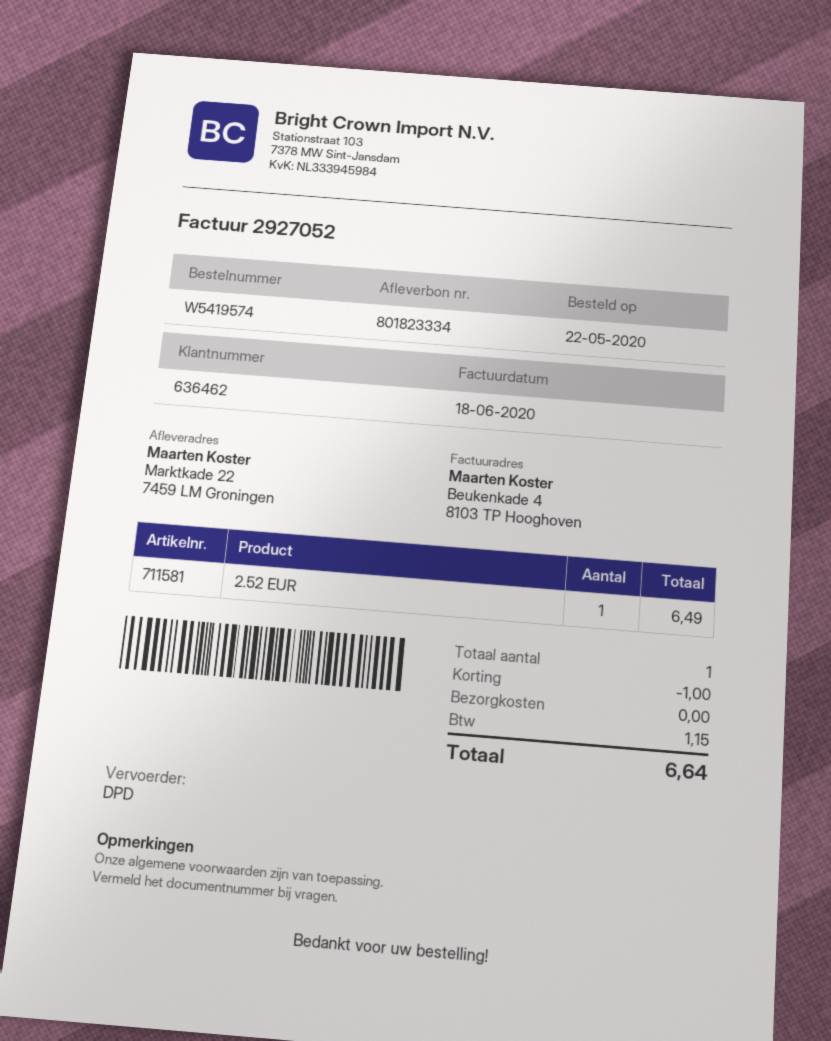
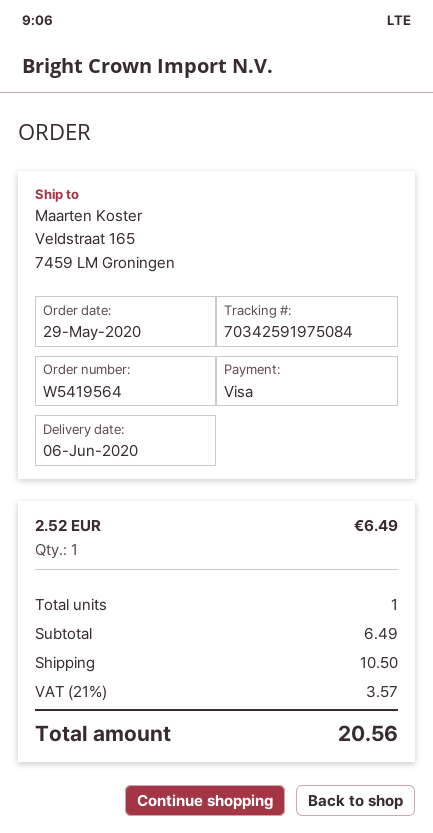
order number: W5419574 -> W5419564
order date: 2020-05-22 -> 2020-05-29
ship to: Marktkade 22, 7459 LM Groningen -> Veldstraat 165, 7459 LM Groningen
discount: 1.00 -> none
shipping: 0.00 -> 10.50
tax: 1.15 -> 3.57
total: 6.64 -> 20.56

